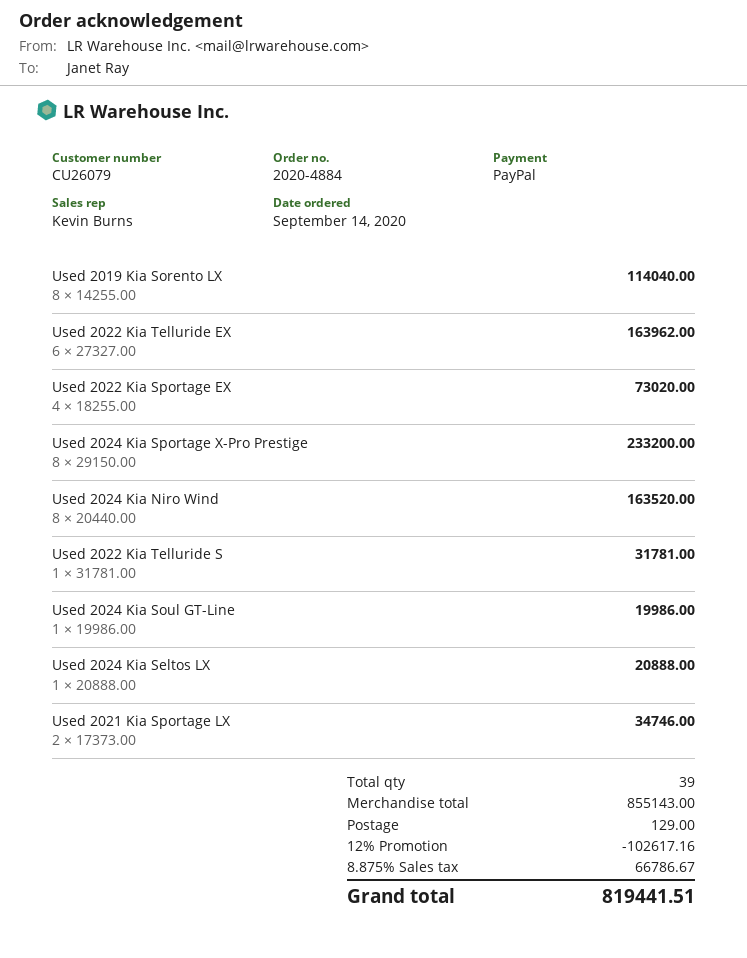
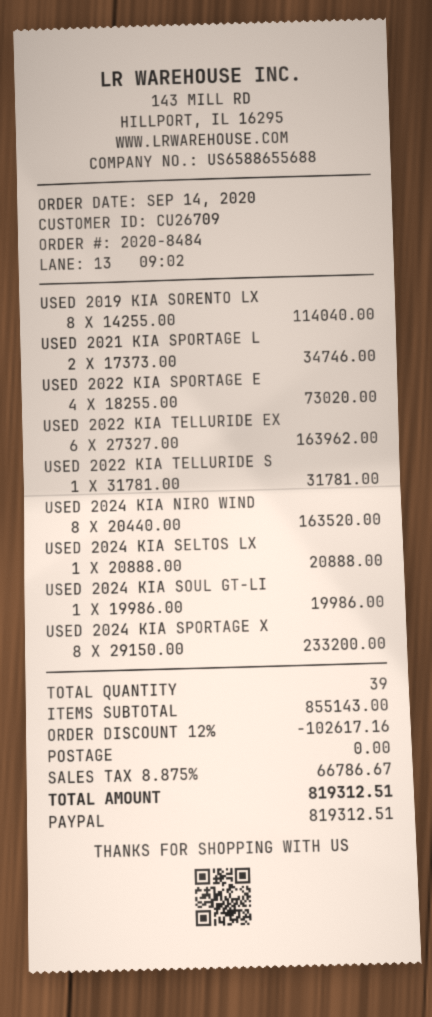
order number: 2020-4884 -> 2020-8484
customer number: CU26079 -> CU26709
shipping: 129.00 -> 0.00
total: 819441.51 -> 819312.51

